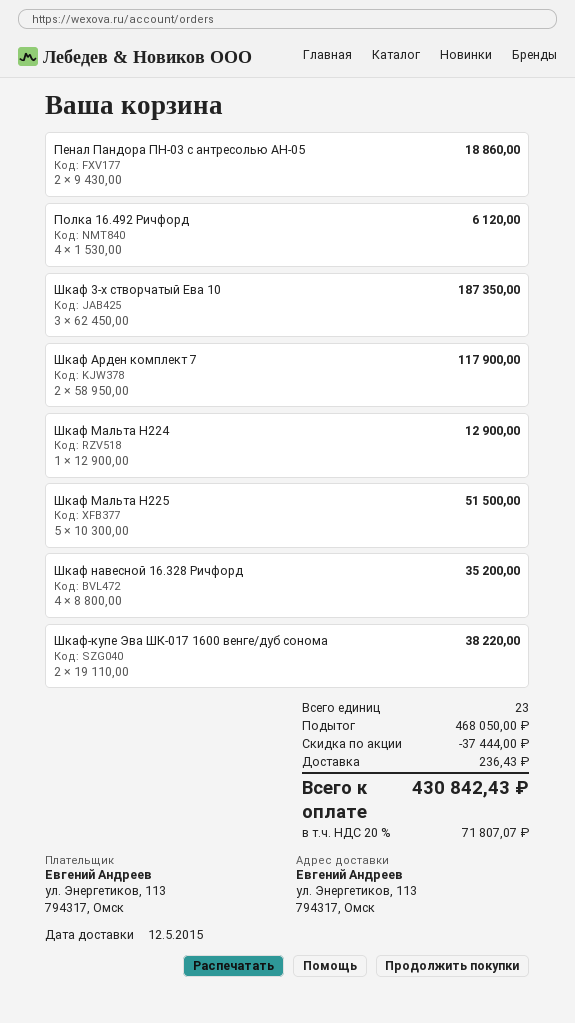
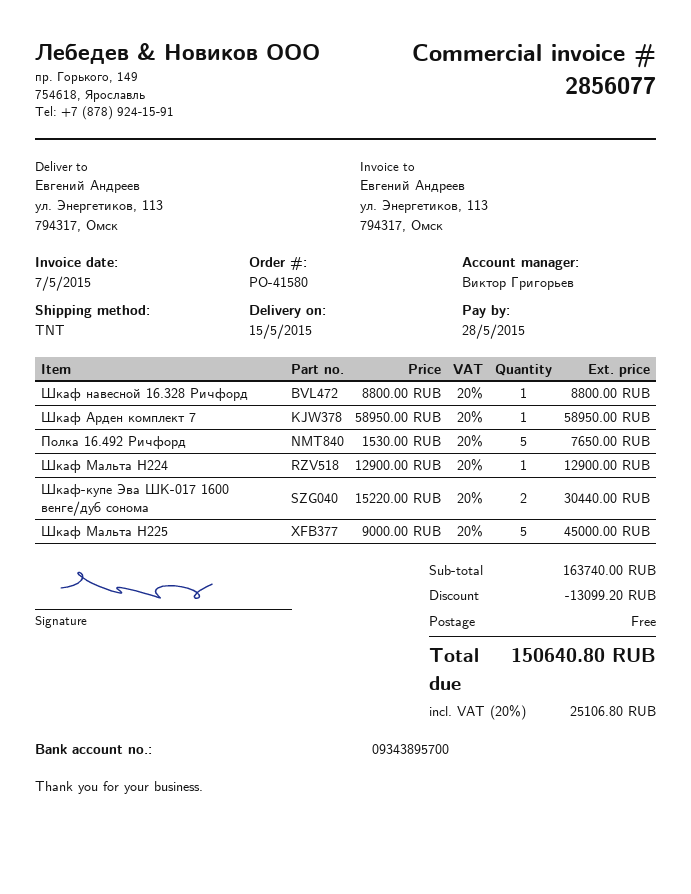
delivery date: 2015-05-12 -> 2015-05-15
Пенал Пандора ПН-03 с антресолью АН-05: 2 x 9430.00 = 18860.00 -> none
Полка 16.492 Ричфорд: 4 x 1530.00 = 6120.00 -> 5 x 1530.00 = 7650.00
Шкаф 3-х створчатый Ева 10: 3 x 62450.00 = 187350.00 -> none
Шкаф Арден комплект 7: 2 x 58950.00 = 117900.00 -> 1 x 58950.00 = 58950.00
Шкаф Мальта H225: 5 x 10300.00 = 51500.00 -> 5 x 9000.00 = 45000.00
Шкаф навесной 16.328 Ричфорд: 4 x 8800.00 = 35200.00 -> 1 x 8800.00 = 8800.00
Шкаф-купе Эва ШК-017 1600 венге/дуб сонома: 2 x 19110.00 = 38220.00 -> 2 x 15220.00 = 30440.00
subtotal: 468050.00 -> 163740.00
discount: 37444.00 -> 13099.20
shipping: 236.43 -> 0.00
tax: 20% = 71807.07 -> 20% = 25106.80
total: 430842.43 -> 150640.80

